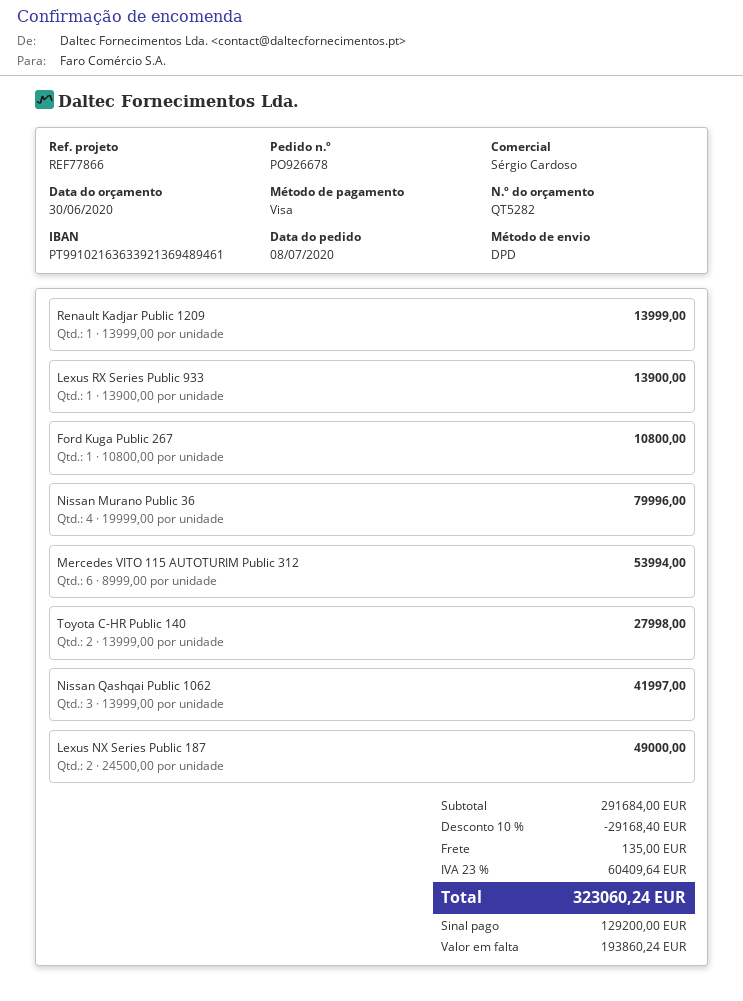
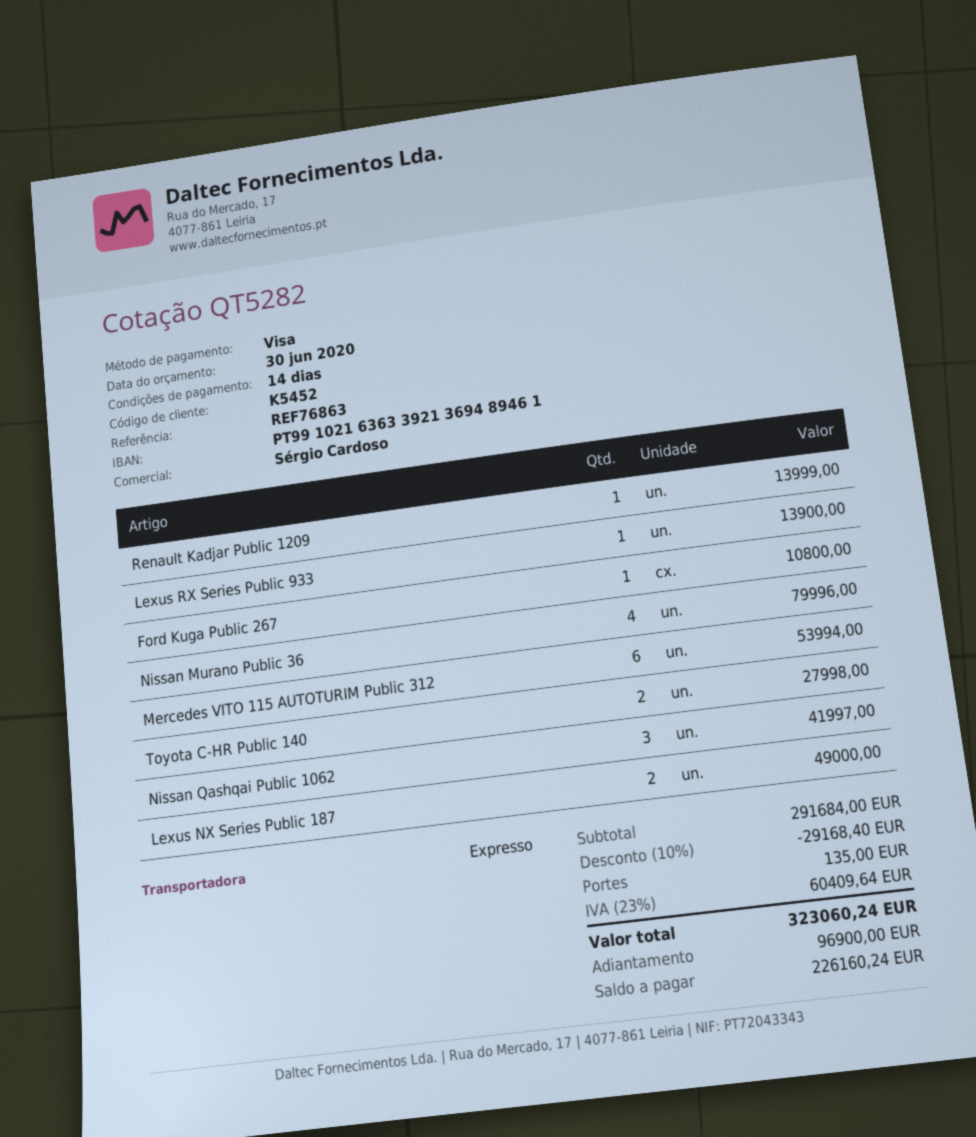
reference: REF77866 -> REF76863
shipping method: DPD -> express
deposit: 129200.00 -> 96900.00
balance: 193860.24 -> 226160.24

